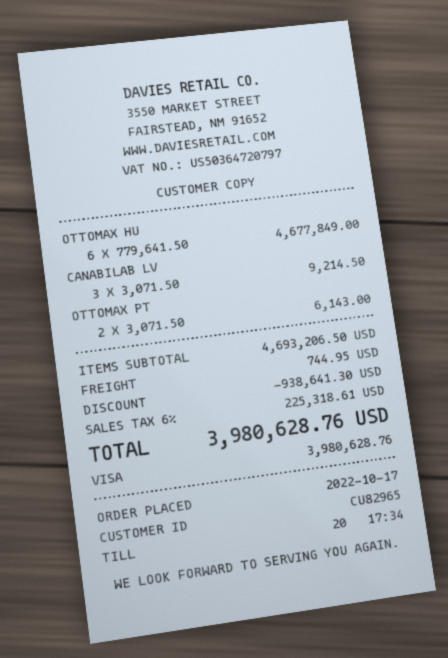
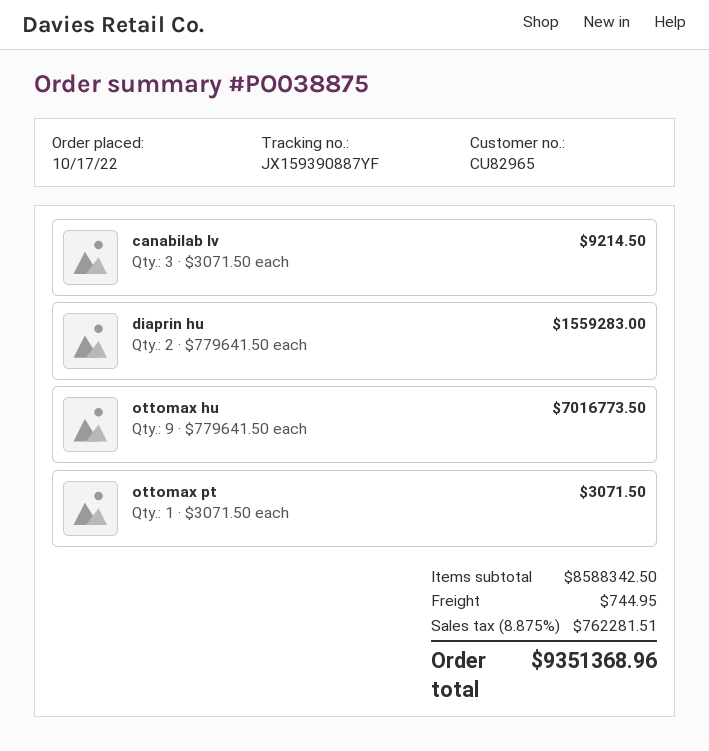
OTTOMAX HU: 6 x 779641.50 = 4677849.00 -> 9 x 779641.50 = 7016773.50
OTTOMAX PT: 2 x 3071.50 = 6143.00 -> 1 x 3071.50 = 3071.50
diaprin hu: none -> 2 x 779641.50 = 1559283.00
subtotal: 4693206.50 -> 8588342.50
discount: 938641.30 -> none
tax: 6% = 225318.61 -> 8.875% = 762281.51
total: 3980628.76 -> 9351368.96

